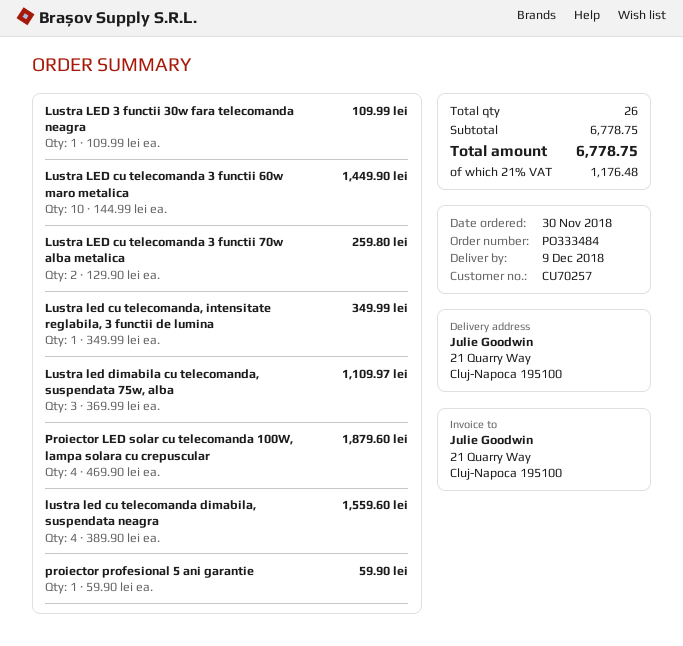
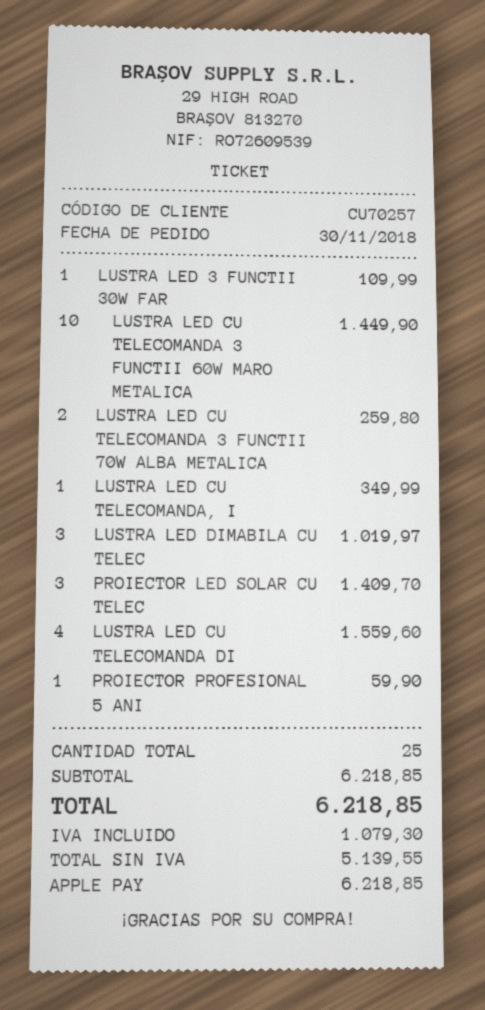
Lustra led dimabila cu telecomanda, suspendata 75w, alba: 3 for 1109.97 -> 3 for 1019.97
Proiector LED solar cu telecomanda 100W, lampa solara cu crepuscular: 4 for 1879.60 -> 3 for 1409.70
total quantity: 26 -> 25
subtotal: 6778.75 -> 6218.85
tax: 1176.48 -> 1079.30
total: 6778.75 -> 6218.85

